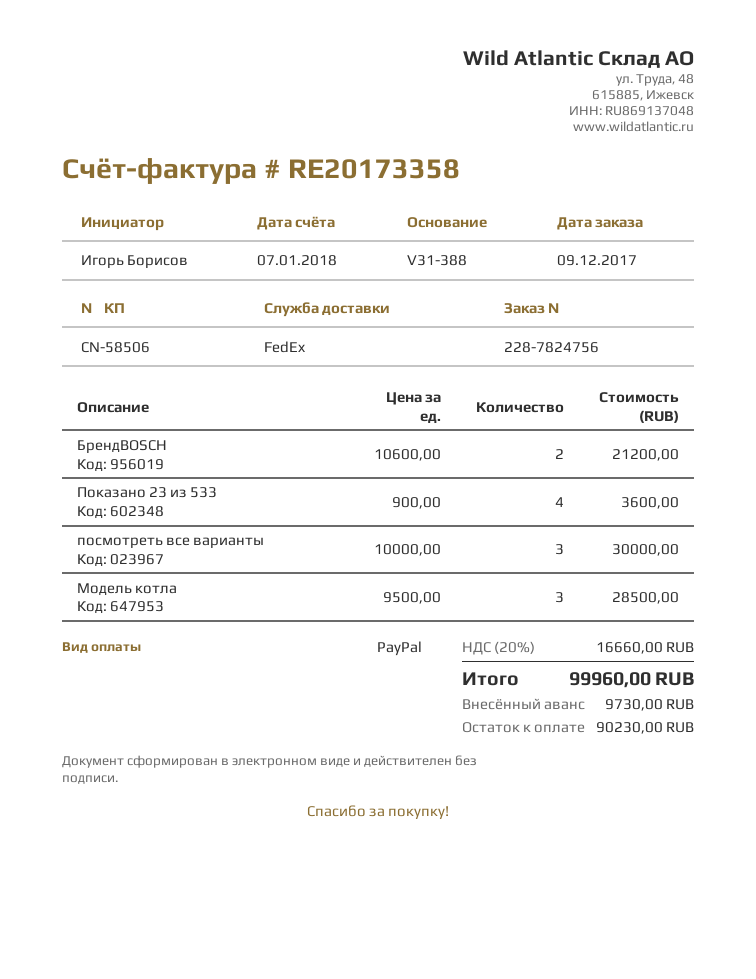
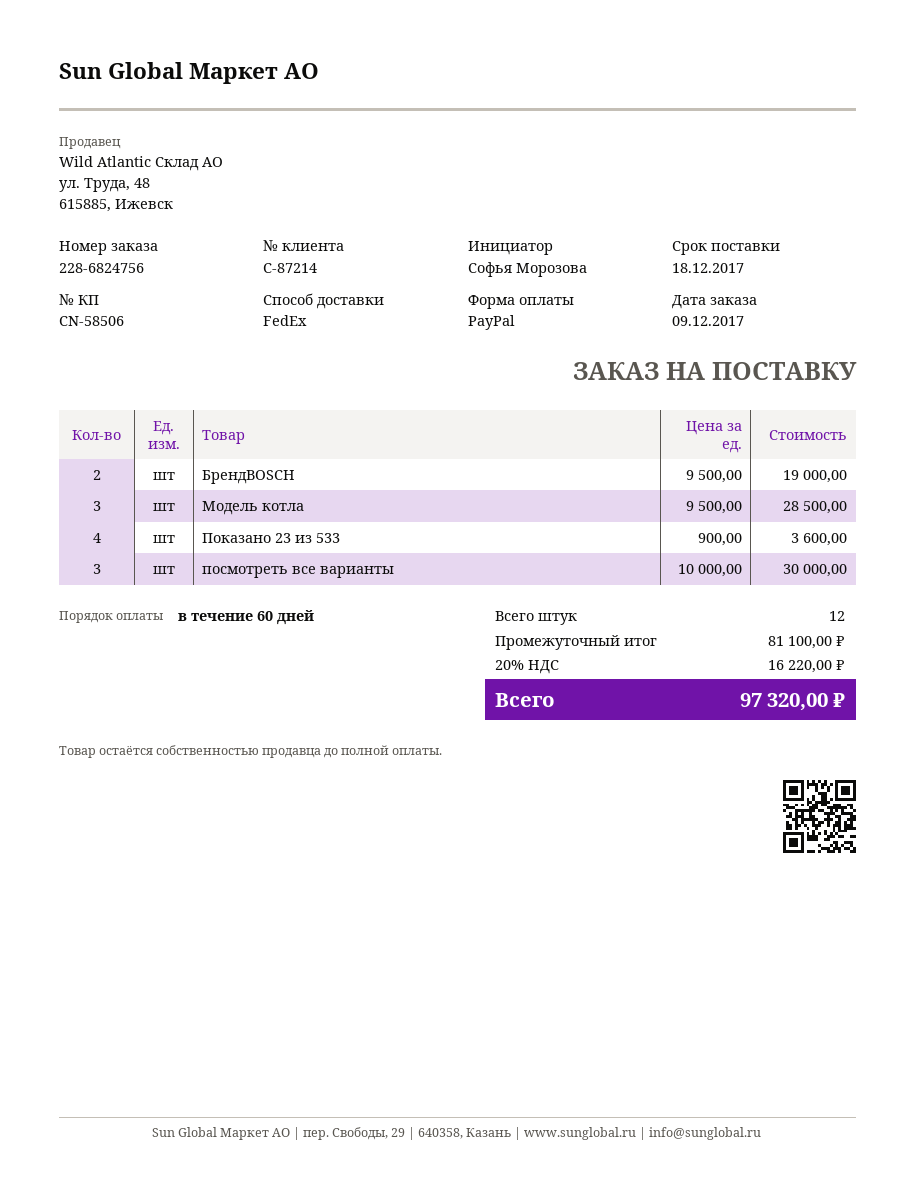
order number: 228-7824756 -> 228-6824756
ordered by: Игорь Борисов -> Софья Морозова
БрендBOSCH: 2 x 10600.00 = 21200.00 -> 2 x 9500.00 = 19000.00
tax: 20% = 16660.00 -> 20% = 16220.00
total: 99960.00 -> 97320.00

